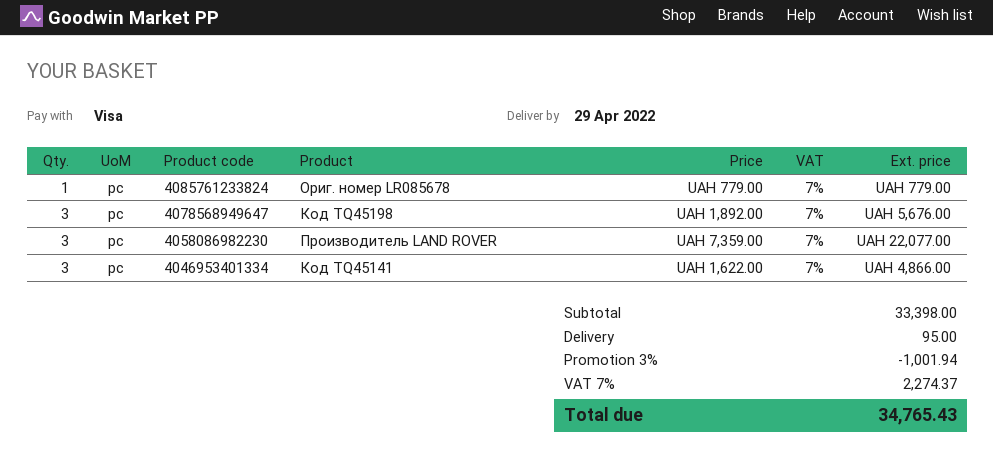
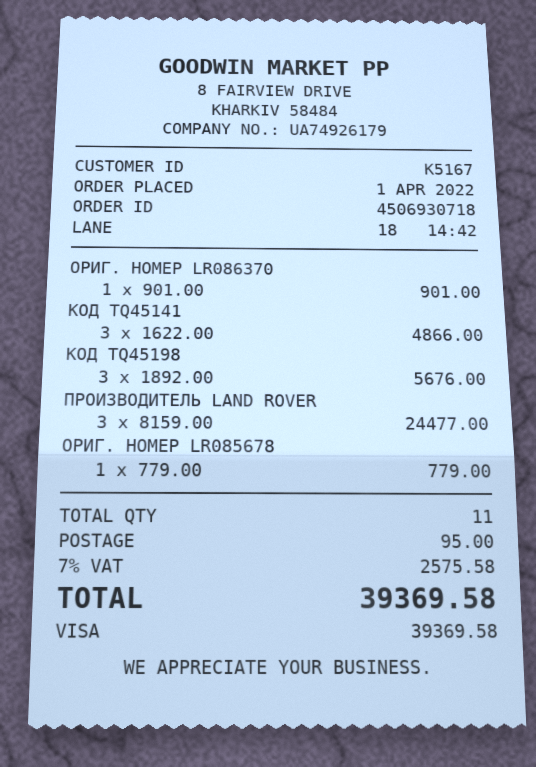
Производитель LAND ROVER: 3 x 7359.00 = 22077.00 -> 3 x 8159.00 = 24477.00
ОРИГ. НОМЕР LR086370: none -> 1 x 901.00 = 901.00
discount: 3% = 1001.94 -> none
tax: 7% = 2274.37 -> 7% = 2575.58
total: 34765.43 -> 39369.58

